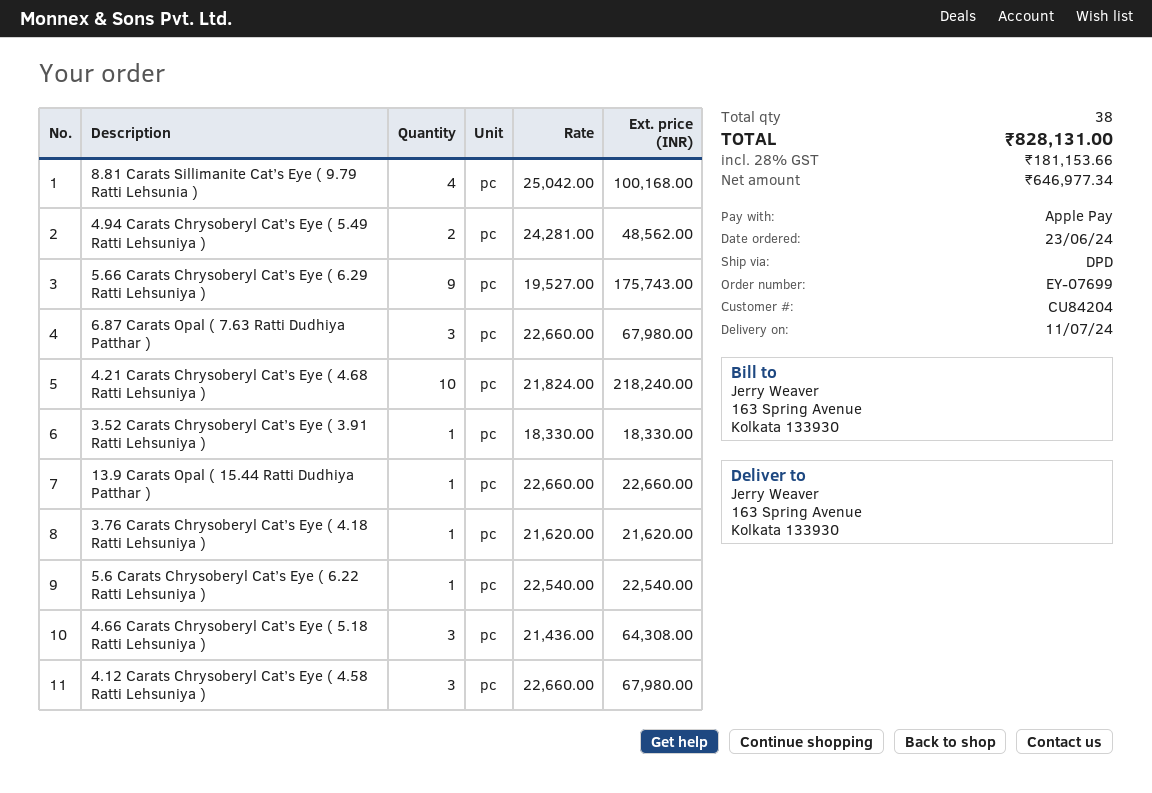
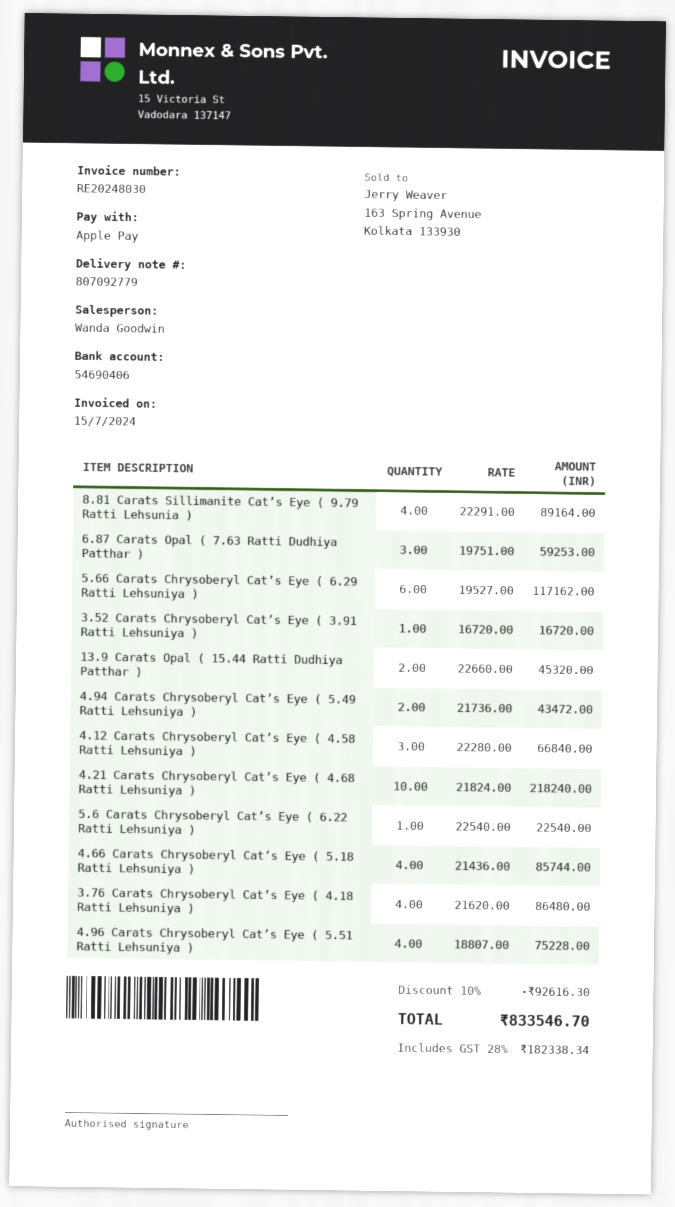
8.81 Carats Sillimanite Cat’s Eye ( 9.79 Ratti Lehsunia ): 4 x 25042.00 = 100168.00 -> 4 x 22291.00 = 89164.00
4.94 Carats Chrysoberyl Cat’s Eye ( 5.49 Ratti Lehsuniya ): 2 x 24281.00 = 48562.00 -> 2 x 21736.00 = 43472.00
5.66 Carats Chrysoberyl Cat’s Eye ( 6.29 Ratti Lehsuniya ): 9 x 19527.00 = 175743.00 -> 6 x 19527.00 = 117162.00
6.87 Carats Opal ( 7.63 Ratti Dudhiya Patthar ): 3 x 22660.00 = 67980.00 -> 3 x 19751.00 = 59253.00
3.52 Carats Chrysoberyl Cat’s Eye ( 3.91 Ratti Lehsuniya ): 1 x 18330.00 = 18330.00 -> 1 x 16720.00 = 16720.00
13.9 Carats Opal ( 15.44 Ratti Dudhiya Patthar ): 1 x 22660.00 = 22660.00 -> 2 x 22660.00 = 45320.00
3.76 Carats Chrysoberyl Cat’s Eye ( 4.18 Ratti Lehsuniya ): 1 x 21620.00 = 21620.00 -> 4 x 21620.00 = 86480.00
4.66 Carats Chrysoberyl Cat’s Eye ( 5.18 Ratti Lehsuniya ): 3 x 21436.00 = 64308.00 -> 4 x 21436.00 = 85744.00
4.12 Carats Chrysoberyl Cat’s Eye ( 4.58 Ratti Lehsuniya ): 3 x 22660.00 = 67980.00 -> 3 x 22280.00 = 66840.00
4.96 Carats Chrysoberyl Cat’s Eye ( 5.51 Ratti Lehsuniya ): none -> 4 x 18807.00 = 75228.00
discount: none -> 10% = 92616.30
tax: 28% = 181153.66 -> 28% = 182338.34
total: 828131.00 -> 833546.70

